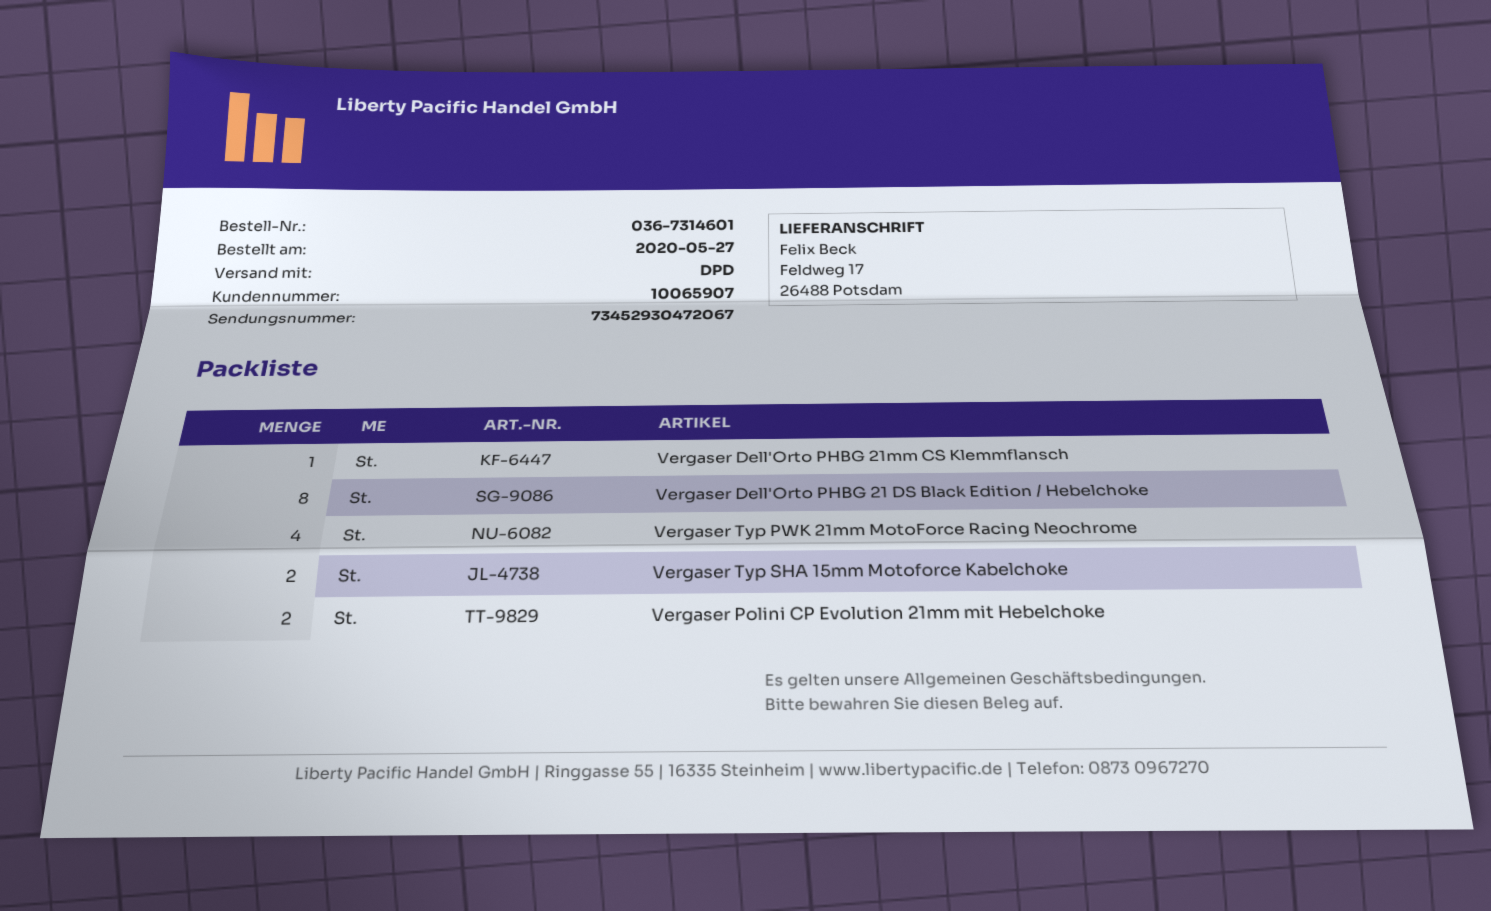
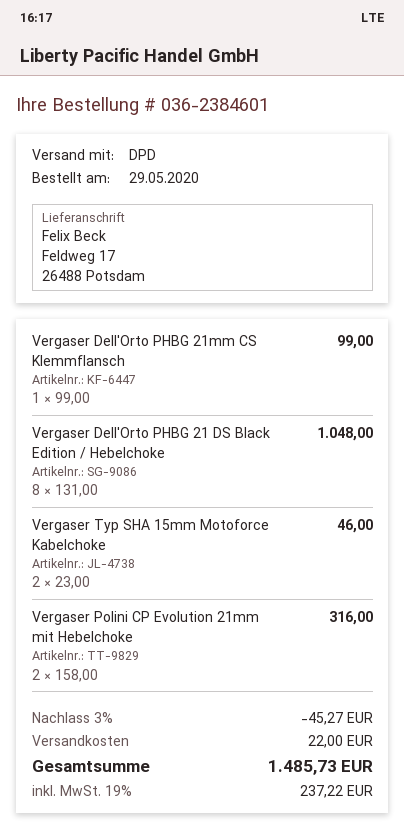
order number: 036-7314601 -> 036-2384601
order date: 2020-05-27 -> 2020-05-29
Vergaser Typ PWK 21mm MotoForce Racing Neochrome: 4 -> none

